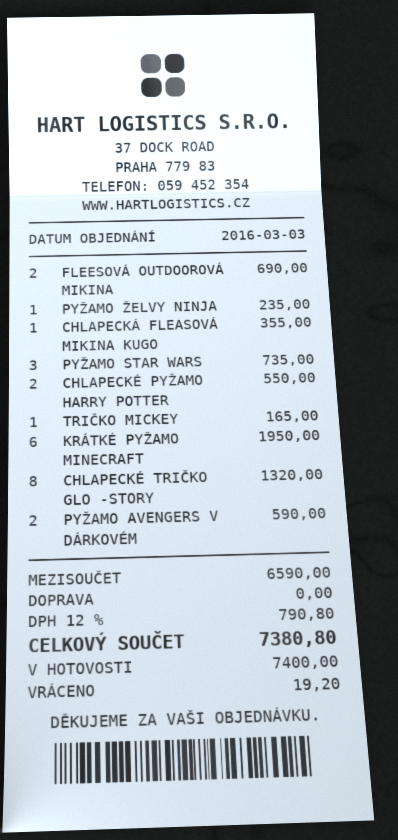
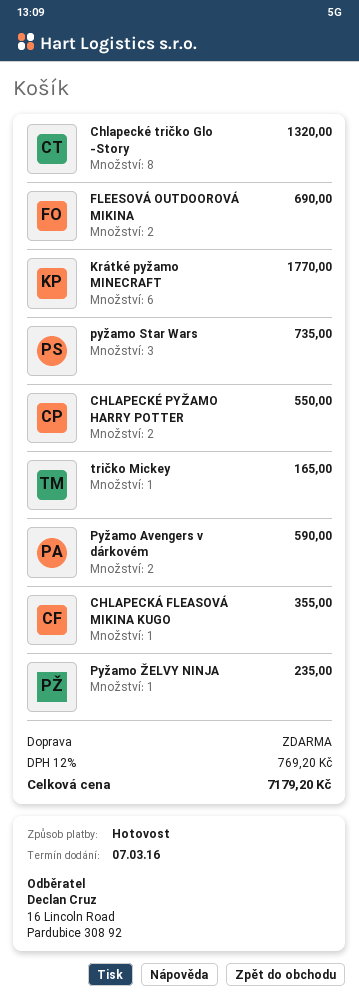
KRÁTKÉ PYŽAMO MINECRAFT: 6 for 1950.00 -> 6 for 1770.00
tax: 12% = 790.80 -> 12% = 769.20
total: 7380.80 -> 7179.20

